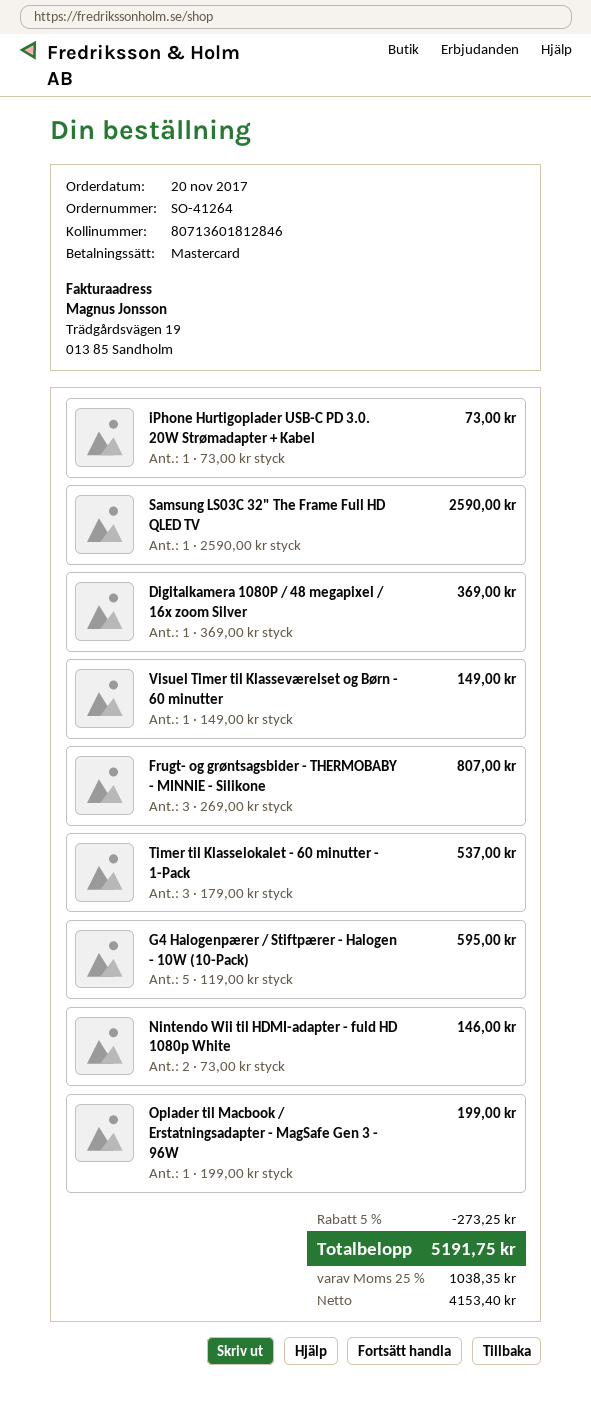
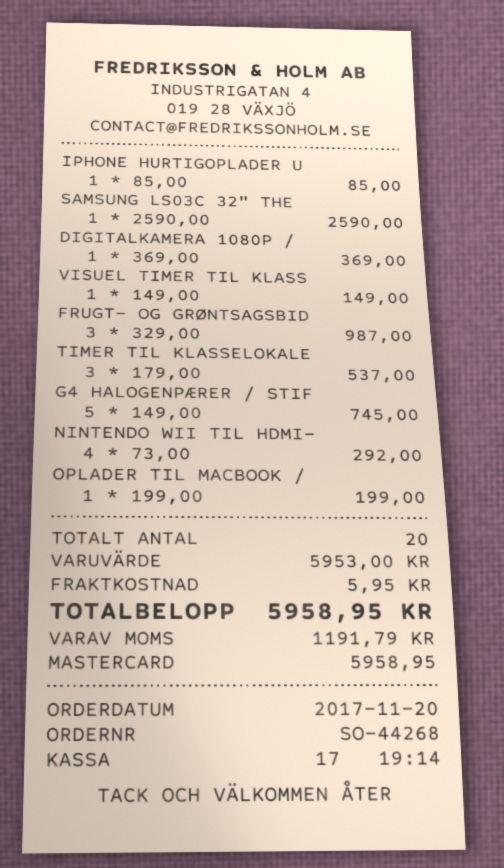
order number: SO-41264 -> SO-44268
iPhone Hurtigoplader USB-C PD 3.0. 20W Strømadapter + Kabel: 1 x 73.00 = 73.00 -> 1 x 85.00 = 85.00
Frugt- og grøntsagsbider - THERMOBABY - MINNIE - Silikone: 3 x 269.00 = 807.00 -> 3 x 329.00 = 987.00
G4 Halogenpærer / Stiftpærer - Halogen - 10W (10-Pack): 5 x 119.00 = 595.00 -> 5 x 149.00 = 745.00
Nintendo Wii til HDMI-adapter - fuld HD 1080p White: 2 x 73.00 = 146.00 -> 4 x 73.00 = 292.00
discount: 5% = 273.25 -> none
shipping: none -> 5.95
tax: 1038.35 -> 1191.79
total: 5191.75 -> 5958.95

